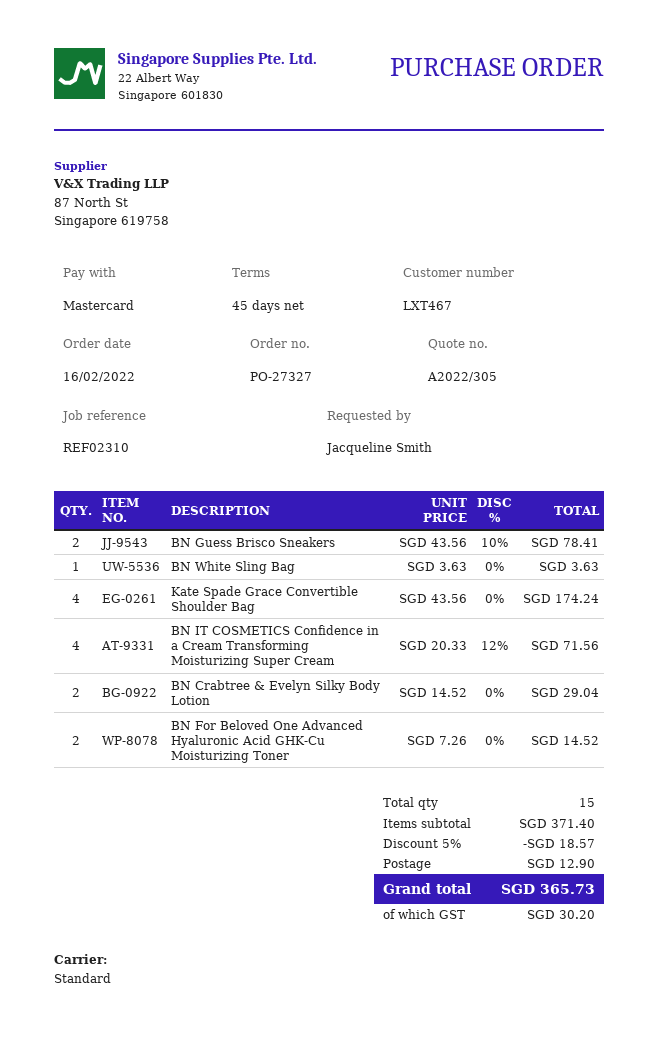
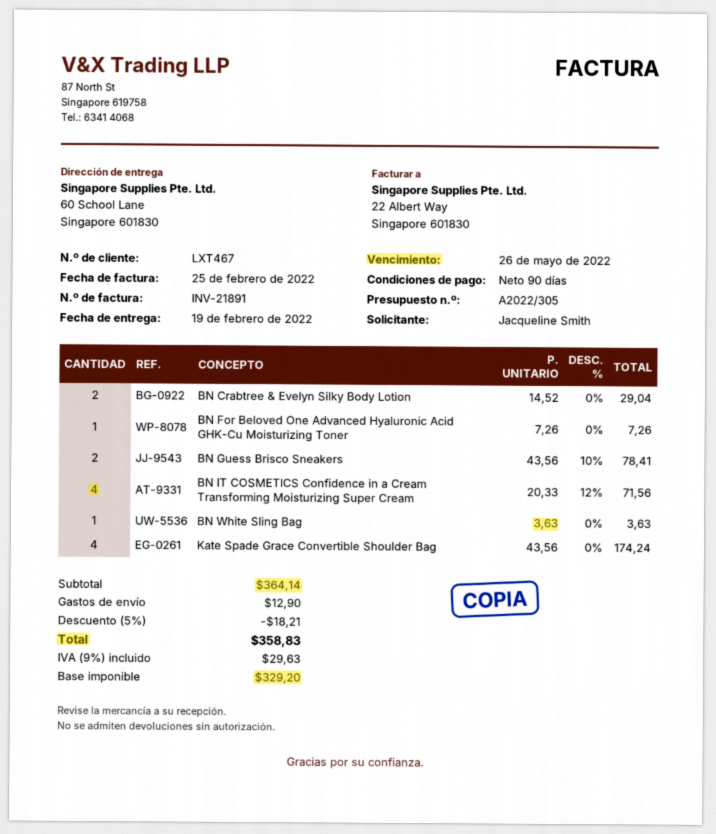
payment terms: 45 days -> 90 days
BN For Beloved One Advanced Hyaluronic Acid GHK-Cu Moisturizing Toner: 2 x 7.26 = 14.52 -> 1 x 7.26 = 7.26
subtotal: 371.40 -> 364.14
discount: 5% = 18.57 -> 5% = 18.21
tax: 30.20 -> 29.63
total: 365.73 -> 358.83

